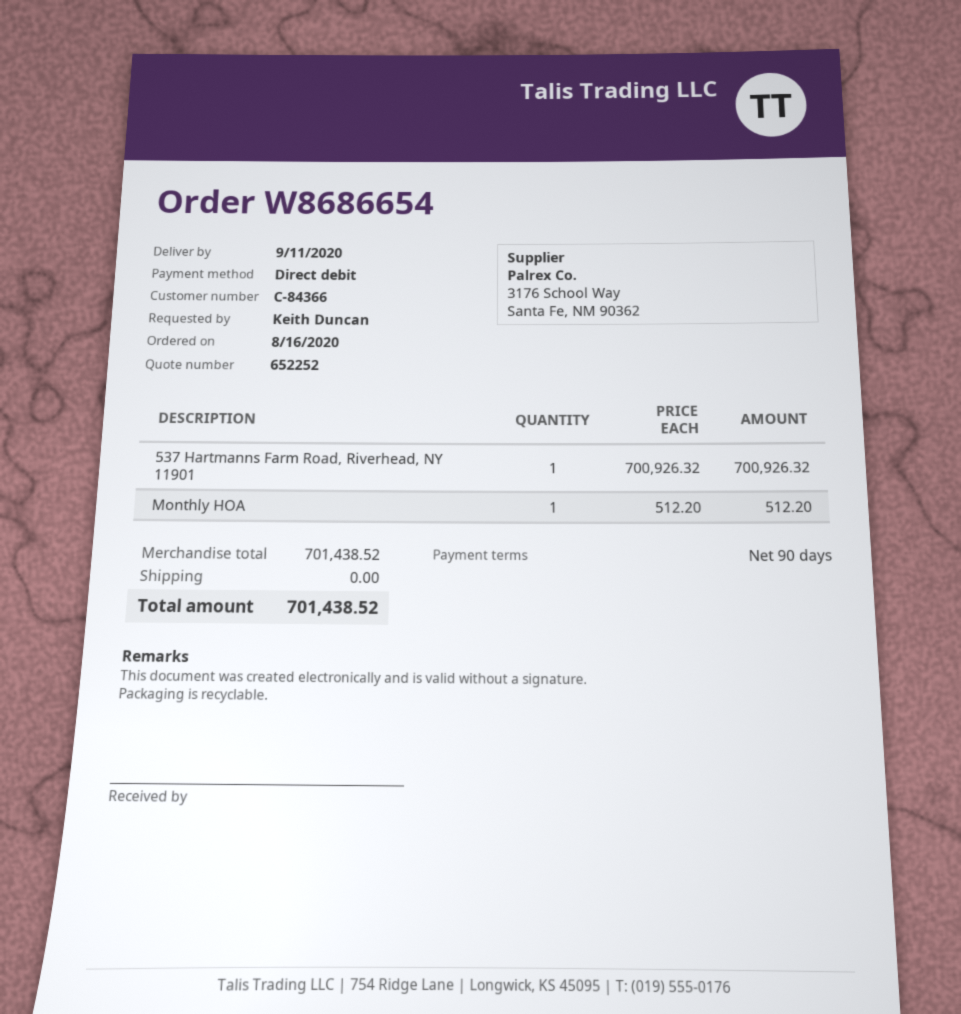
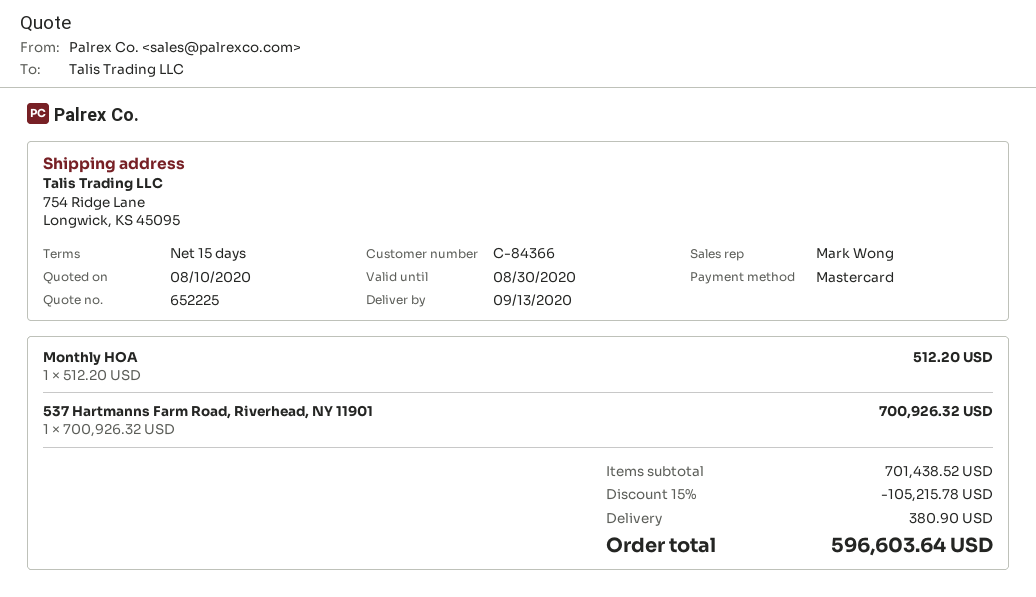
quote number: 652252 -> 652225
delivery date: 2020-09-11 -> 2020-09-13
payment terms: 90 days -> 15 days
payment method: direct debit -> Mastercard
discount: none -> 15% = 105215.78
shipping: 0.00 -> 380.90
total: 701438.52 -> 596603.64

